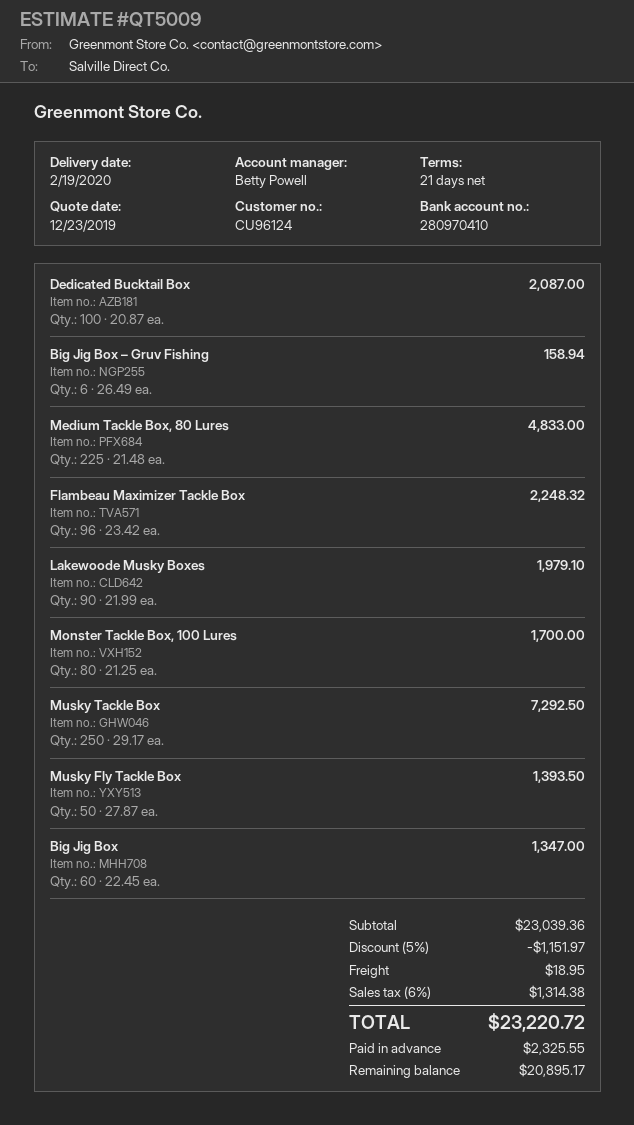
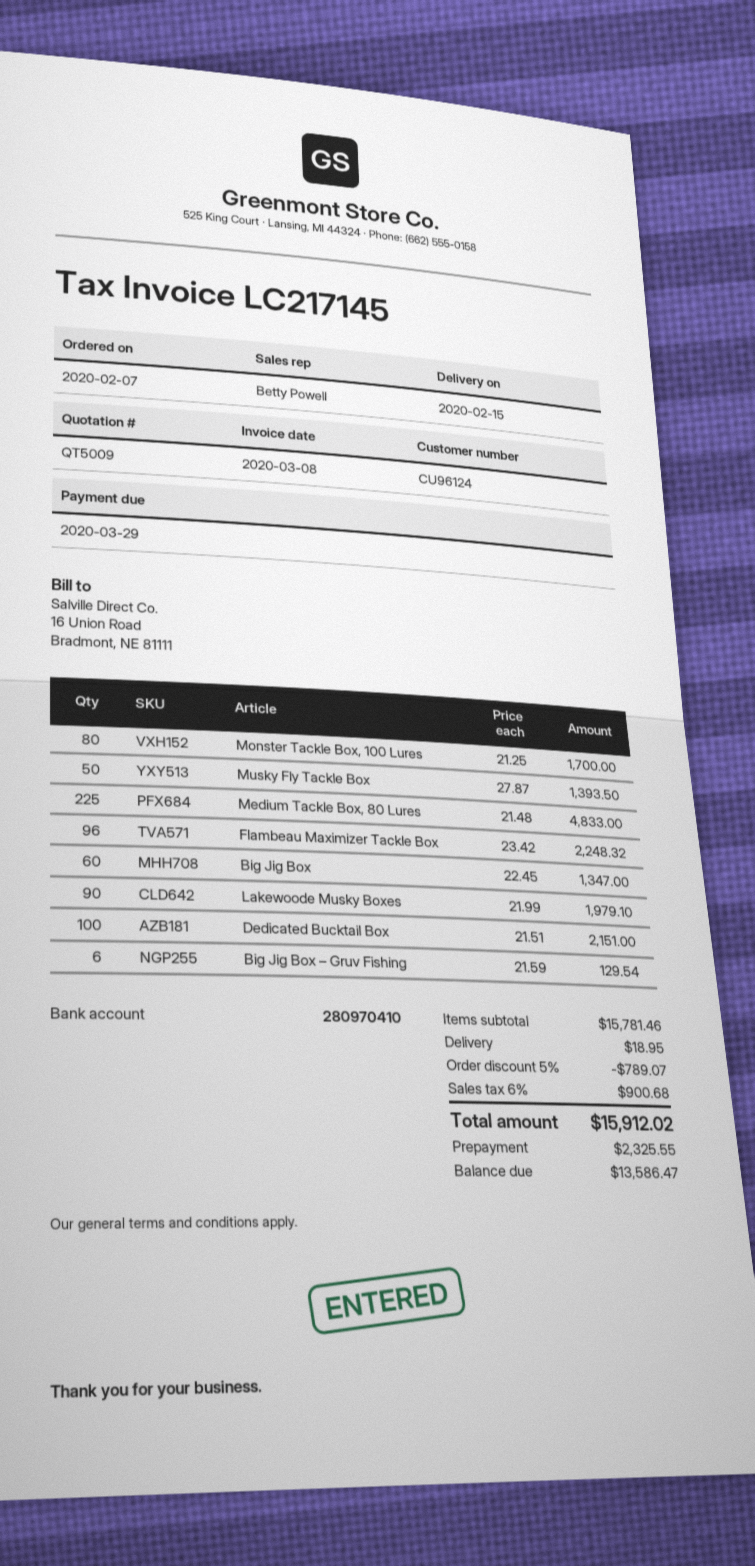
delivery date: 2020-02-19 -> 2020-02-15
Dedicated Bucktail Box: 100 x 20.87 = 2087.00 -> 100 x 21.51 = 2151.00
Big Jig Box – Gruv Fishing: 6 x 26.49 = 158.94 -> 6 x 21.59 = 129.54
Musky Tackle Box: 250 x 29.17 = 7292.50 -> none
subtotal: 23039.36 -> 15781.46
discount: 5% = 1151.97 -> 5% = 789.07
tax: 6% = 1314.38 -> 6% = 900.68
total: 23220.72 -> 15912.02
balance: 20895.17 -> 13586.47

